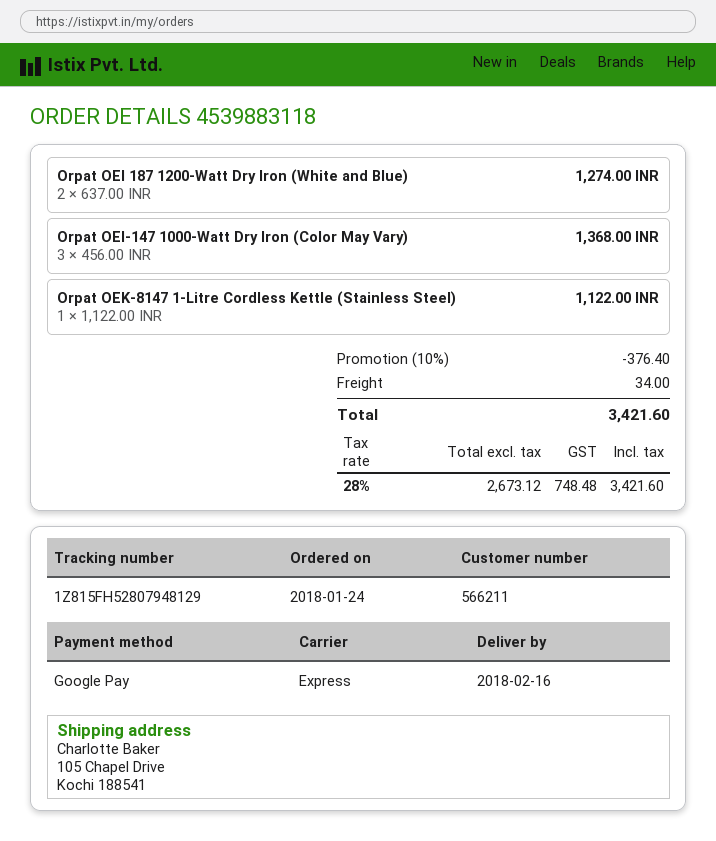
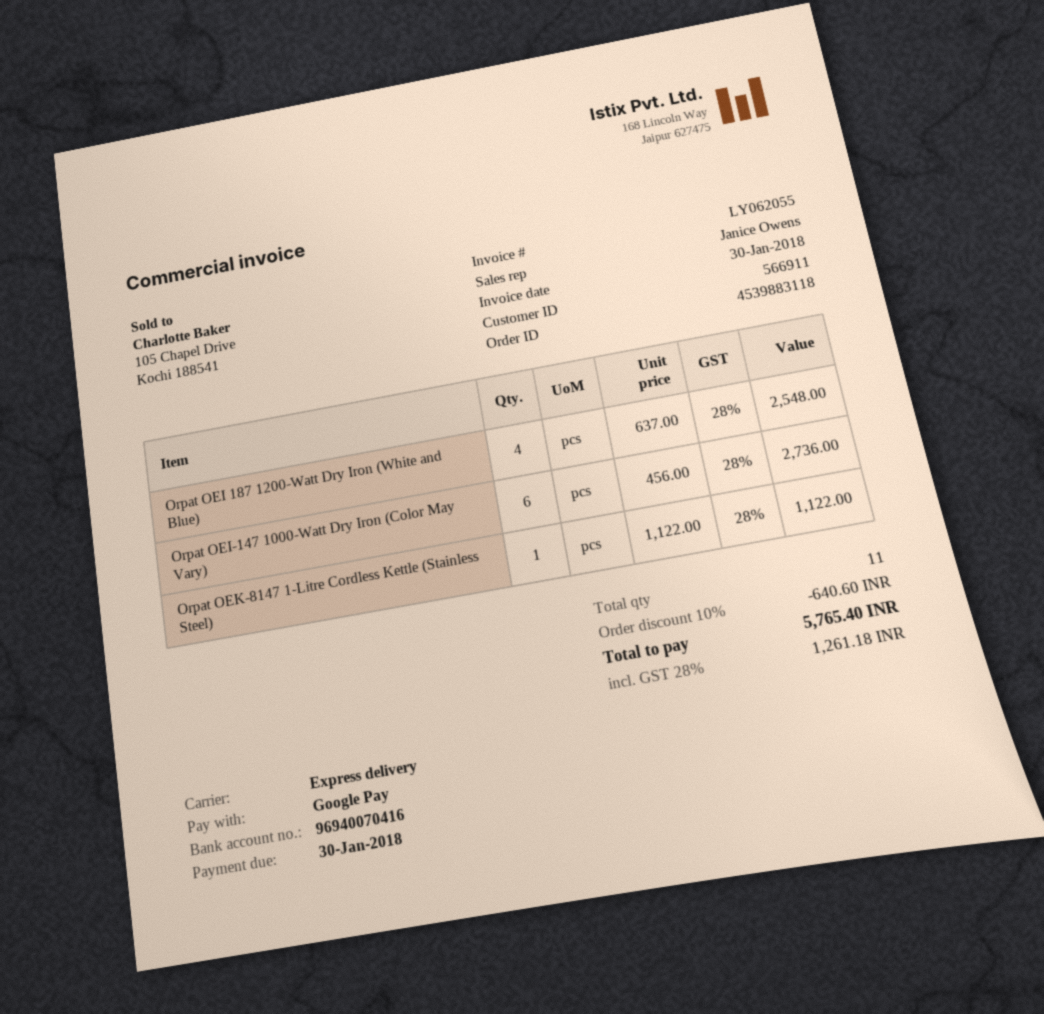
customer number: 566211 -> 566911
Orpat OEI 187 1200-Watt Dry Iron (White and Blue): 2 x 637.00 = 1274.00 -> 4 x 637.00 = 2548.00
Orpat OEI-147 1000-Watt Dry Iron (Color May Vary): 3 x 456.00 = 1368.00 -> 6 x 456.00 = 2736.00
discount: 10% = 376.40 -> 10% = 640.60
shipping: 34.00 -> none
tax: 28% = 748.48 -> 28% = 1261.18
total: 3421.60 -> 5765.40

